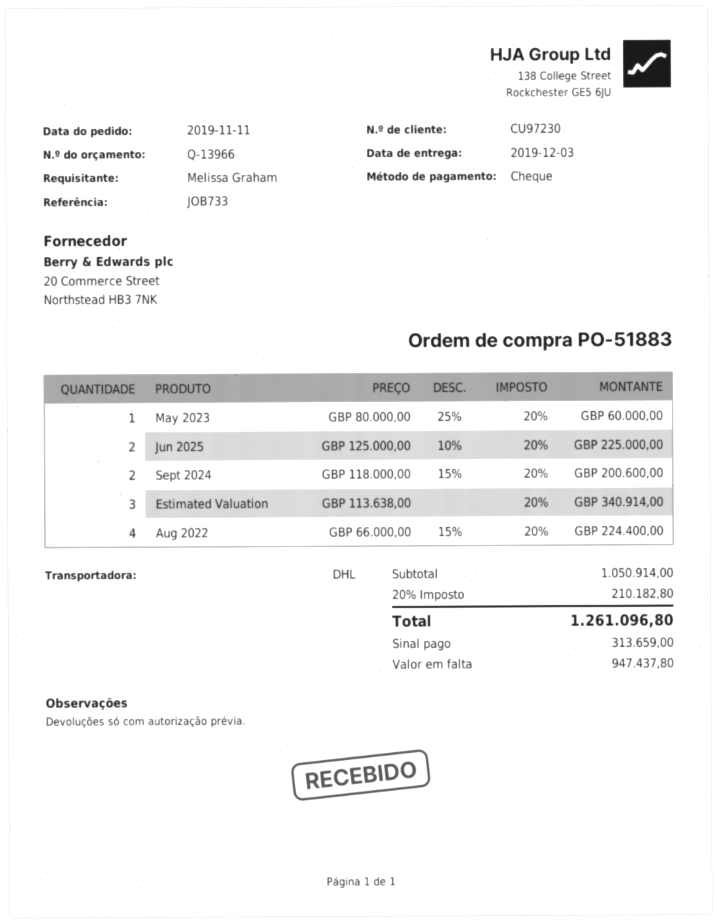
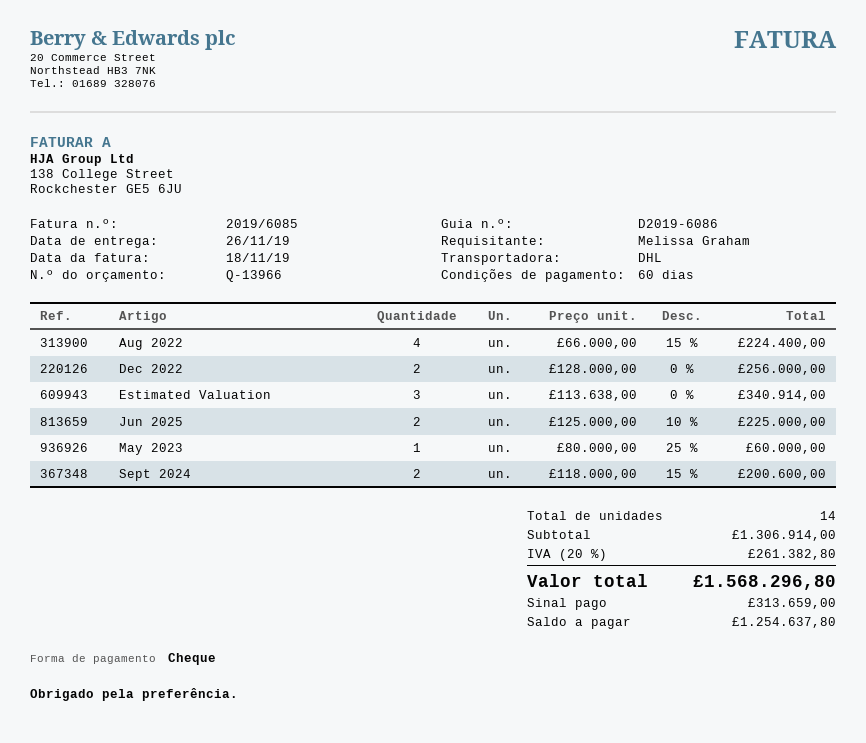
delivery date: 2019-12-03 -> 2019-11-26
Dec 2022: none -> 2 x 128000.00 = 256000.00
subtotal: 1050914.00 -> 1306914.00
tax: 20% = 210182.80 -> 20% = 261382.80
total: 1261096.80 -> 1568296.80
balance: 947437.80 -> 1254637.80

